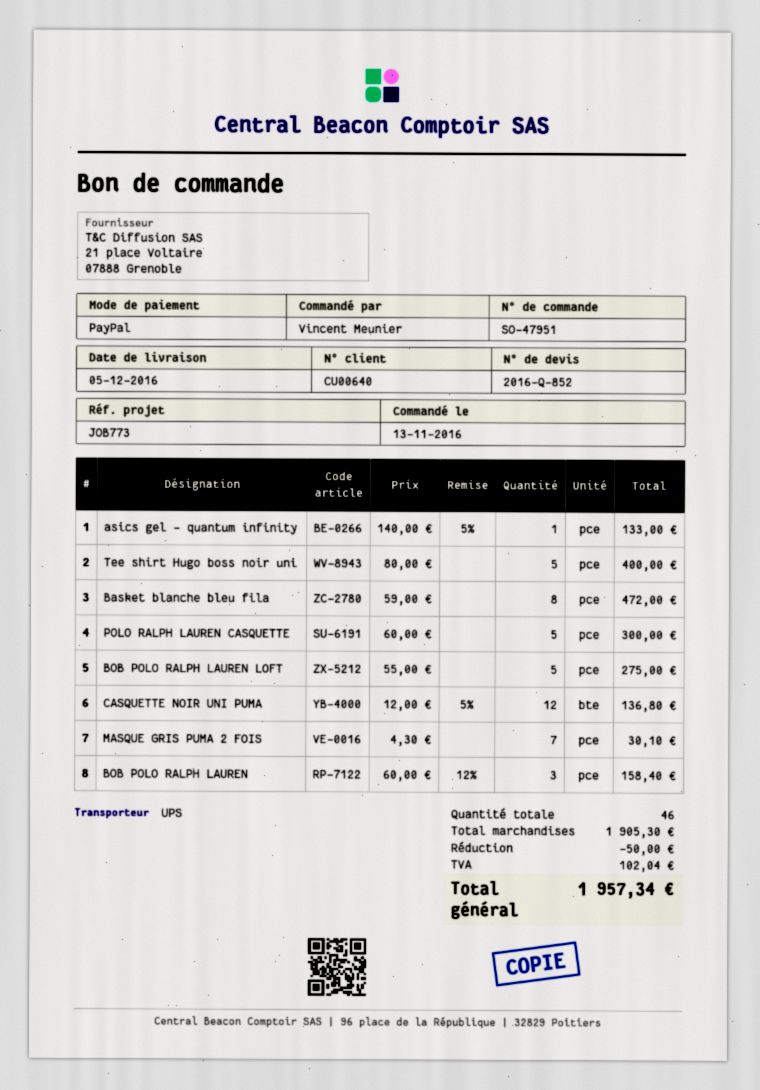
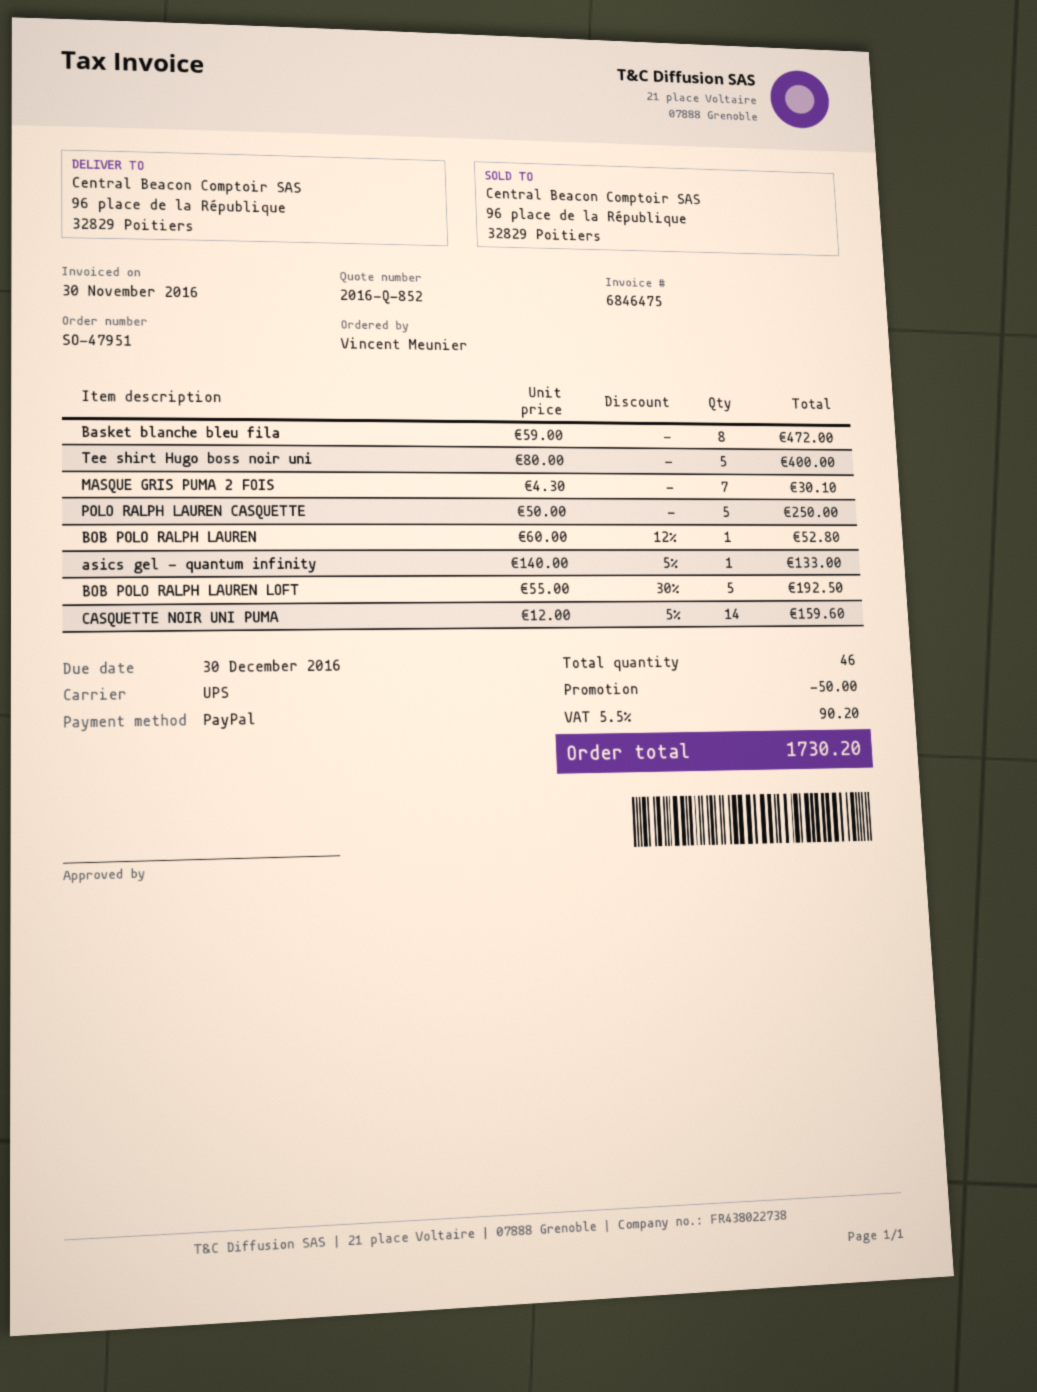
POLO RALPH LAUREN CASQUETTE: 5 x 60.00 = 300.00 -> 5 x 50.00 = 250.00
BOB POLO RALPH LAUREN LOFT: 5 x 55.00 = 275.00 -> 5 x 55.00 - 30% = 192.50
CASQUETTE NOIR UNI PUMA: 12 x 12.00 - 5% = 136.80 -> 14 x 12.00 - 5% = 159.60
BOB POLO RALPH LAUREN: 3 x 60.00 - 12% = 158.40 -> 1 x 60.00 - 12% = 52.80
tax: 102.04 -> 90.20
total: 1957.34 -> 1730.20

